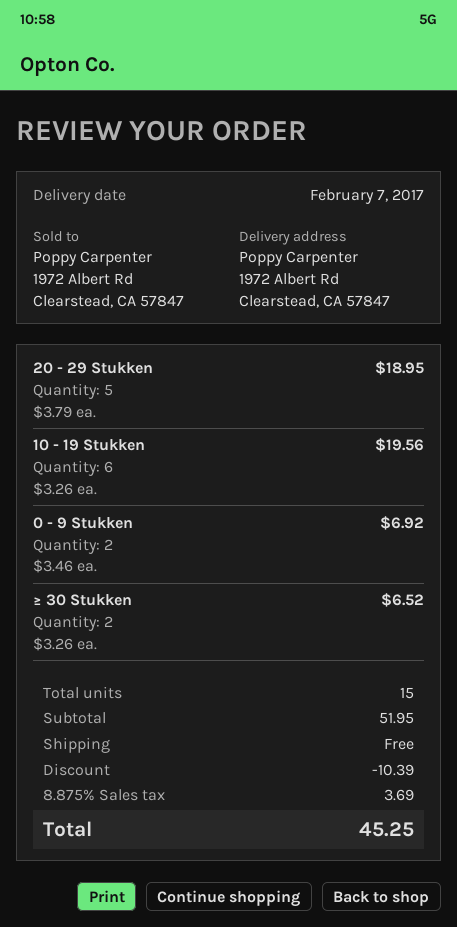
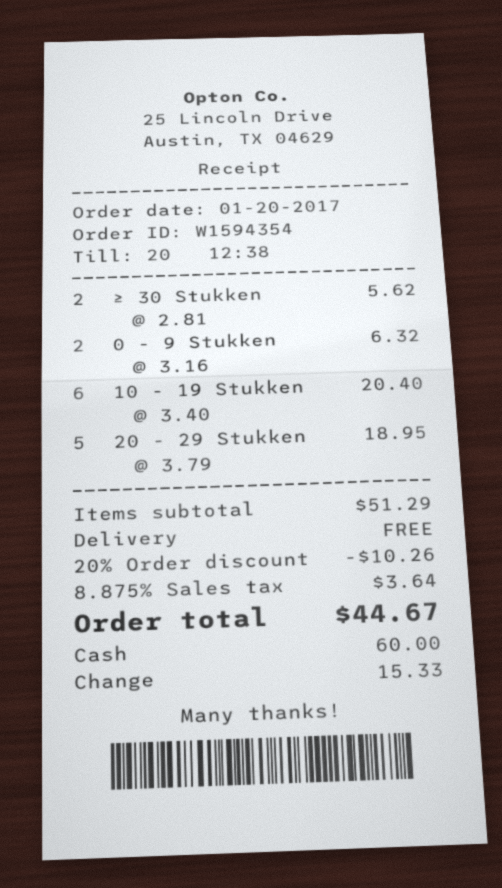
10 - 19 Stukken: 6 x 3.26 = 19.56 -> 6 x 3.40 = 20.40
0 - 9 Stukken: 2 x 3.46 = 6.92 -> 2 x 3.16 = 6.32
≥ 30 Stukken: 2 x 3.26 = 6.52 -> 2 x 2.81 = 5.62
subtotal: 51.95 -> 51.29
discount: 10.39 -> 10.26
tax: 8.875% = 3.69 -> 8.875% = 3.64
total: 45.25 -> 44.67

